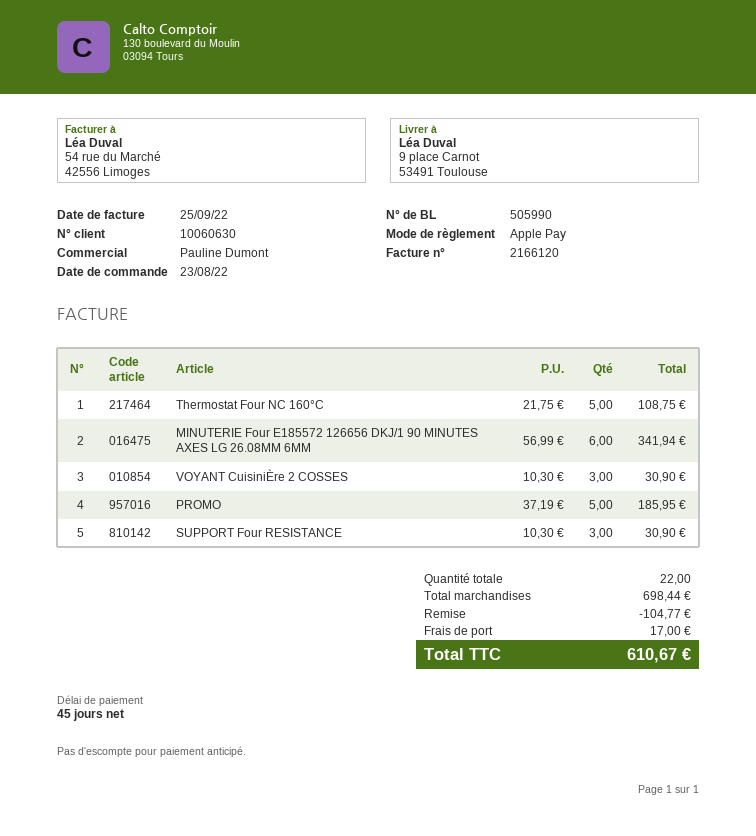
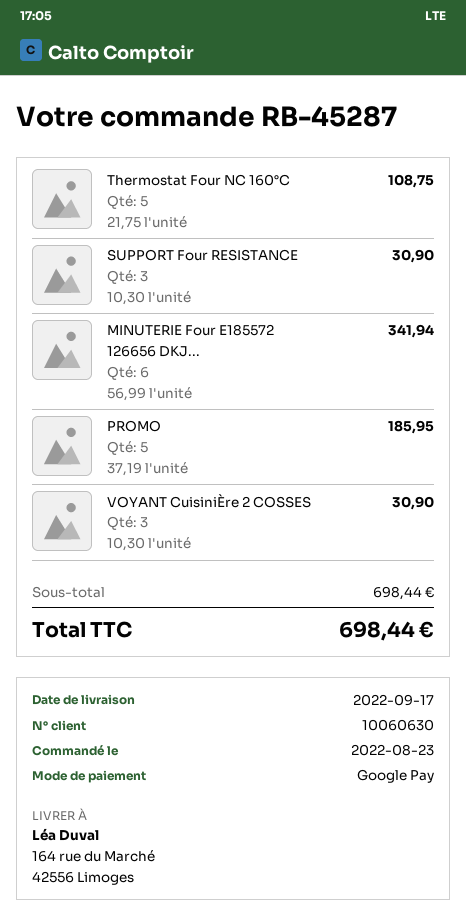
payment method: Apple Pay -> Google Pay
ship to: 9 place Carnot, 53491 Toulouse -> 164 rue du Marché, 42556 Limoges
discount: 104.77 -> none
shipping: 17.00 -> none
total: 610.67 -> 698.44

